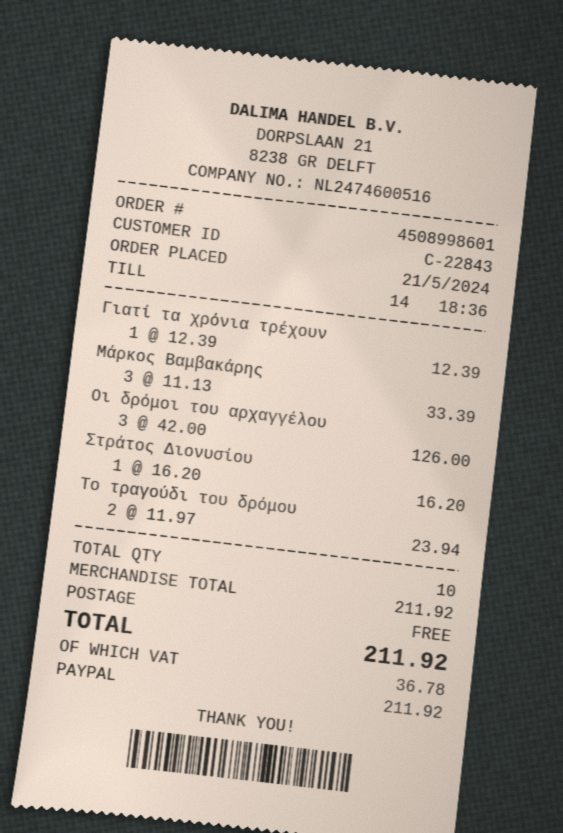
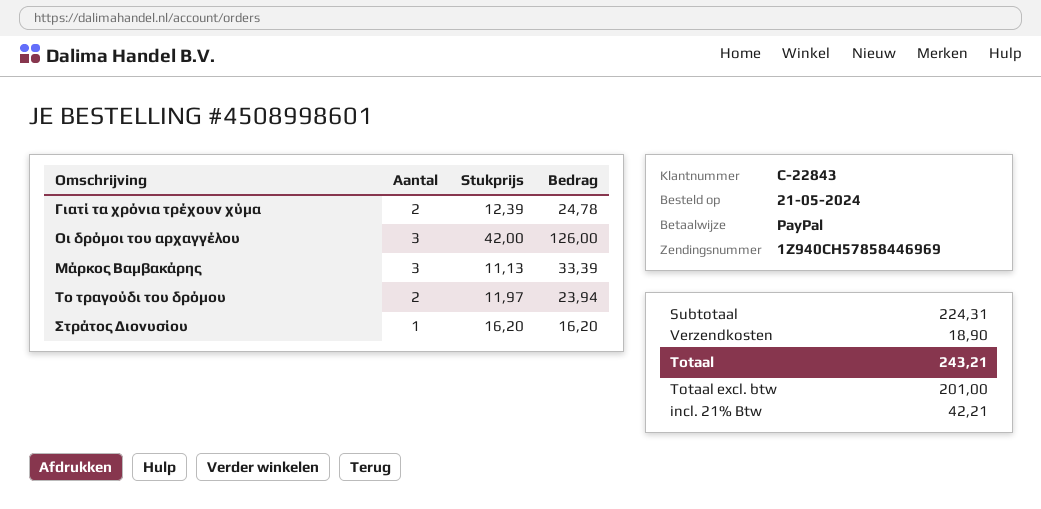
Γιατί τα χρόνια τρέχουν: 1 x 12.39 = 12.39 -> 2 x 12.39 = 24.78
subtotal: 211.92 -> 224.31
shipping: 0.00 -> 18.90
tax: 36.78 -> 42.21
total: 211.92 -> 243.21

